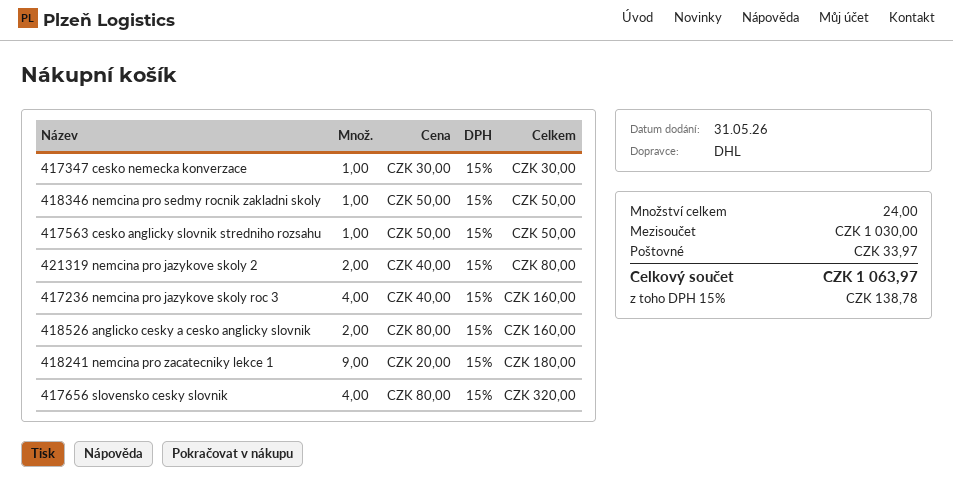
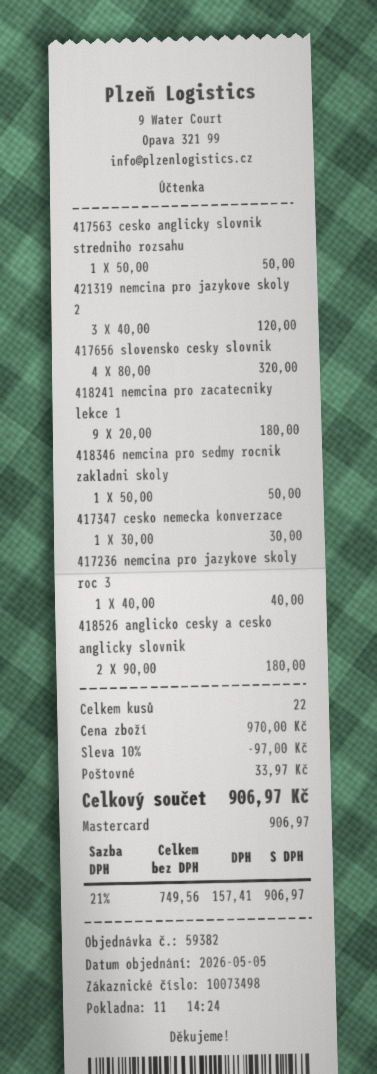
421319 nemcina pro jazykove skoly 2: 2 x 40.00 = 80.00 -> 3 x 40.00 = 120.00
417236 nemcina pro jazykove skoly roc 3: 4 x 40.00 = 160.00 -> 1 x 40.00 = 40.00
418526 anglicko cesky a cesko anglicky slovnik: 2 x 80.00 = 160.00 -> 2 x 90.00 = 180.00
total quantity: 24 -> 22
subtotal: 1030.00 -> 970.00
discount: none -> 10% = 97.00
tax: 15% = 138.78 -> 21% = 157.41
total: 1063.97 -> 906.97

